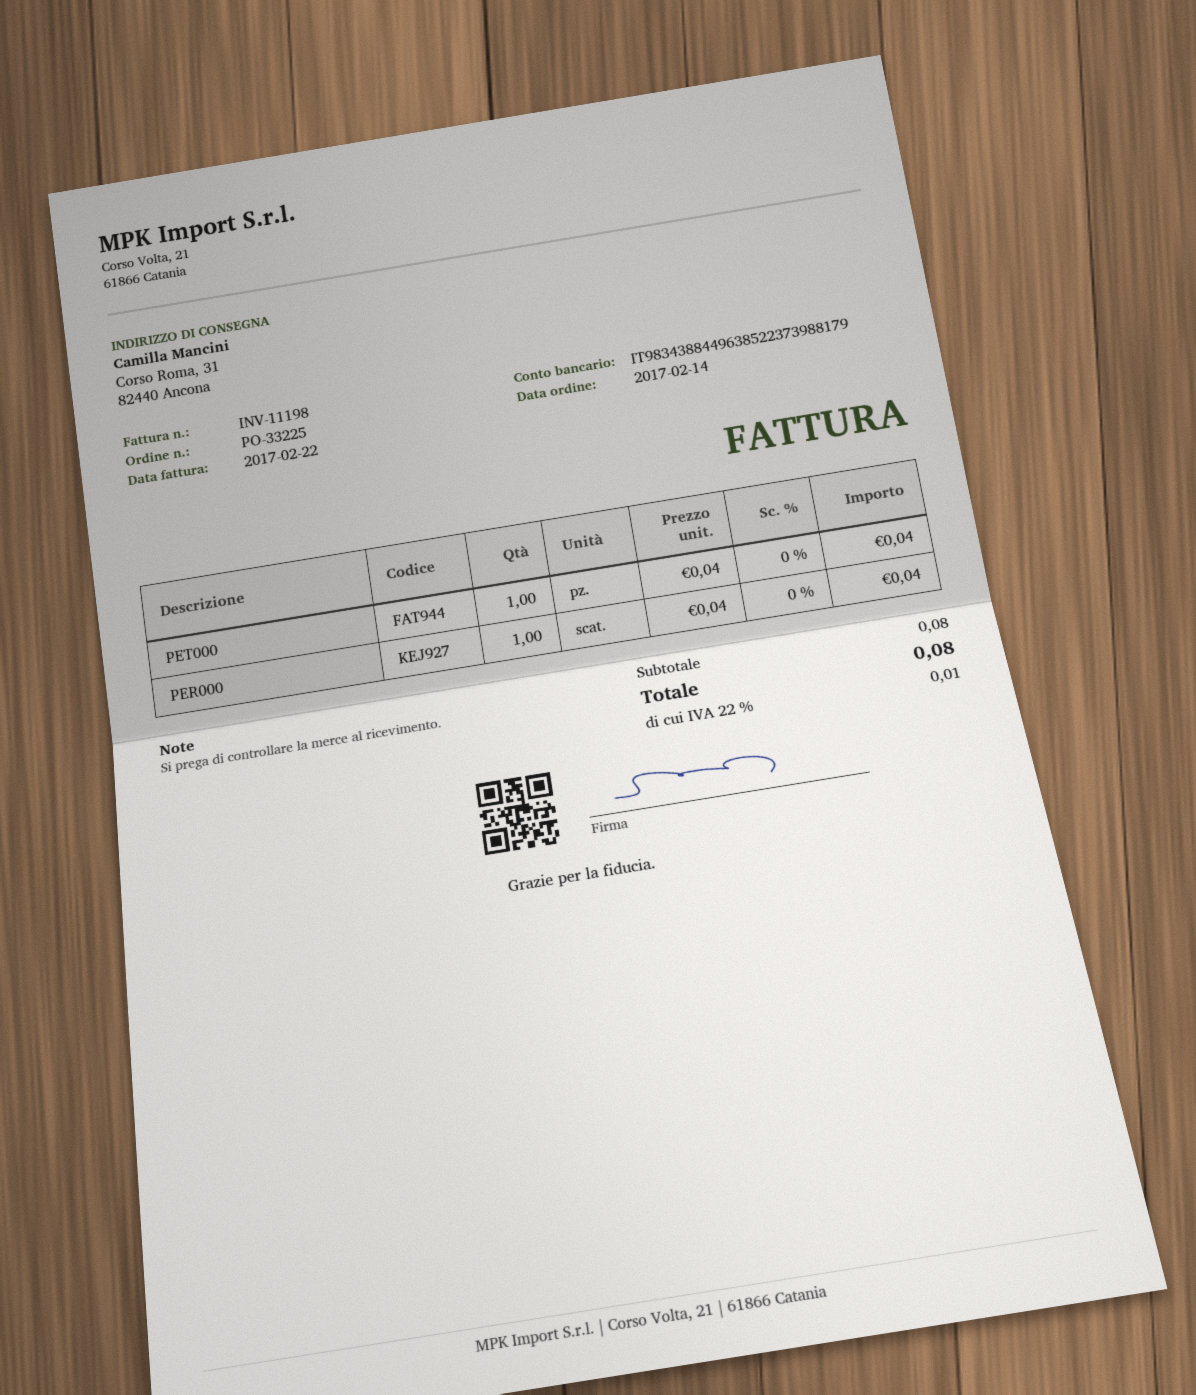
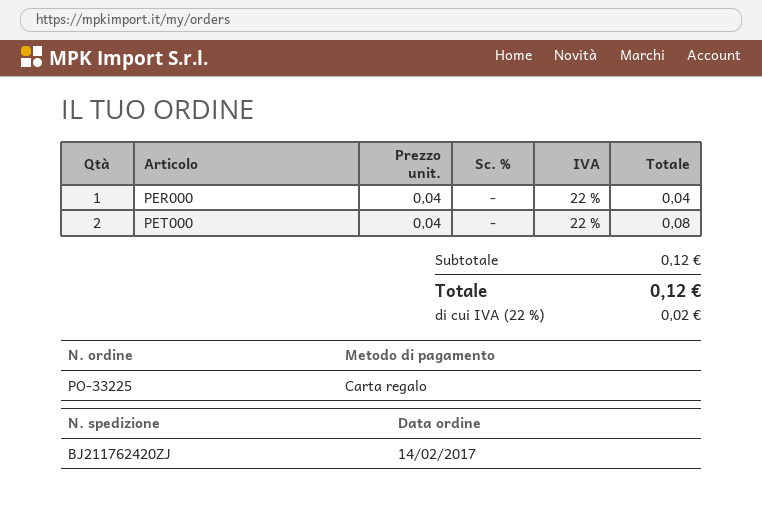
PET000: 1 x 0.04 = 0.04 -> 2 x 0.04 = 0.08
subtotal: 0.08 -> 0.12
tax: 22% = 0.01 -> 22% = 0.02
total: 0.08 -> 0.12

